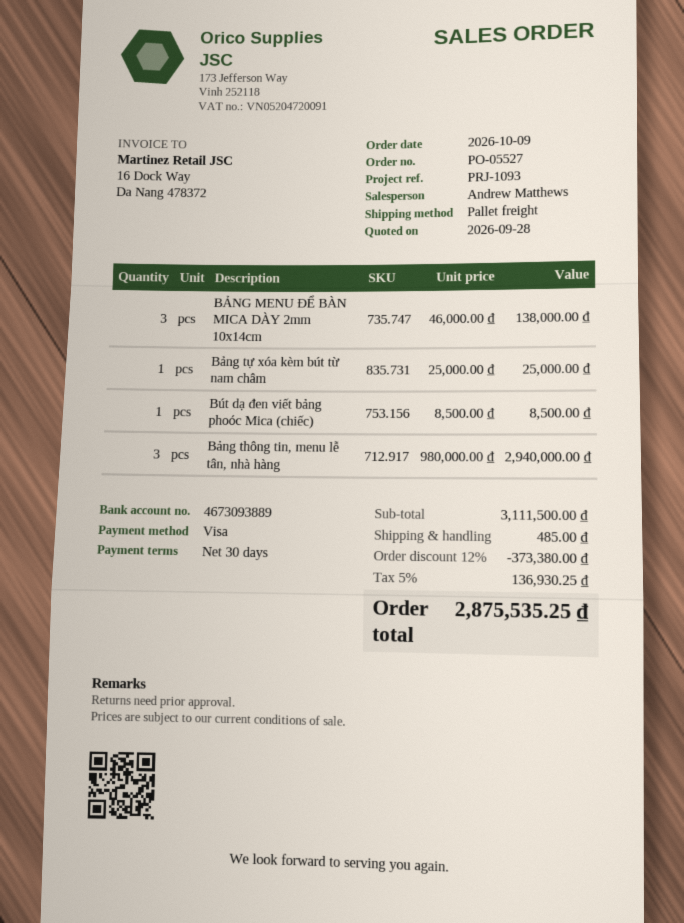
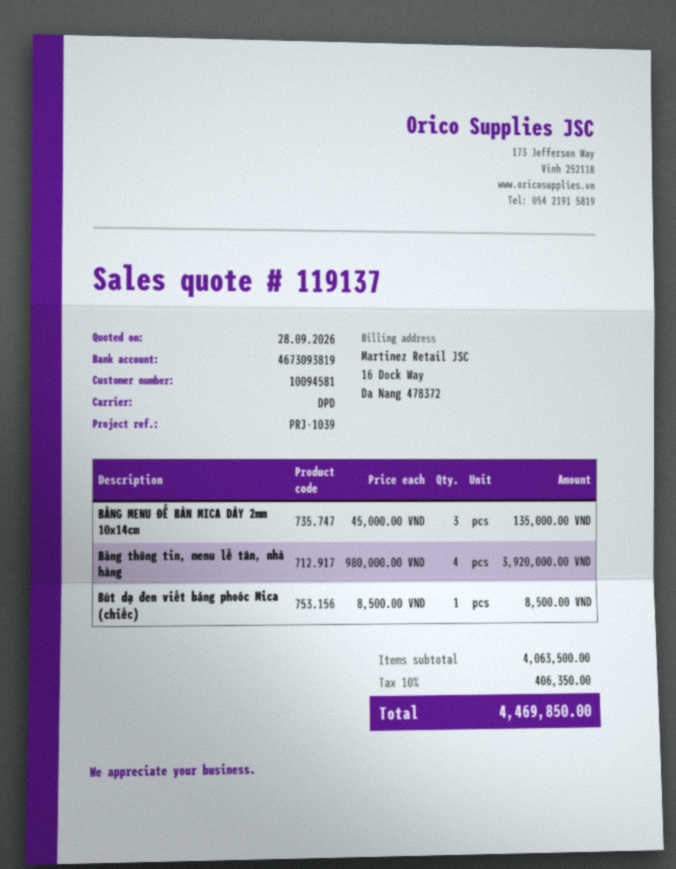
reference: PRJ-1093 -> PRJ-1039
bank account: 4673093889 -> 4673093819
shipping method: pallet freight -> DPD
BẢNG MENU ĐỂ BÀN MICA DÀY 2mm 10x14cm: 3 x 46000.00 = 138000.00 -> 3 x 45000.00 = 135000.00
Bảng tự xóa kèm bút từ nam châm: 1 x 25000.00 = 25000.00 -> none
Bảng thông tin, menu lễ tân, nhà hàng: 3 x 980000.00 = 2940000.00 -> 4 x 980000.00 = 3920000.00
subtotal: 3111500.00 -> 4063500.00
discount: 12% = 373380.00 -> none
shipping: 485.00 -> none
tax: 5% = 136930.25 -> 10% = 406350.00
total: 2875535.25 -> 4469850.00

